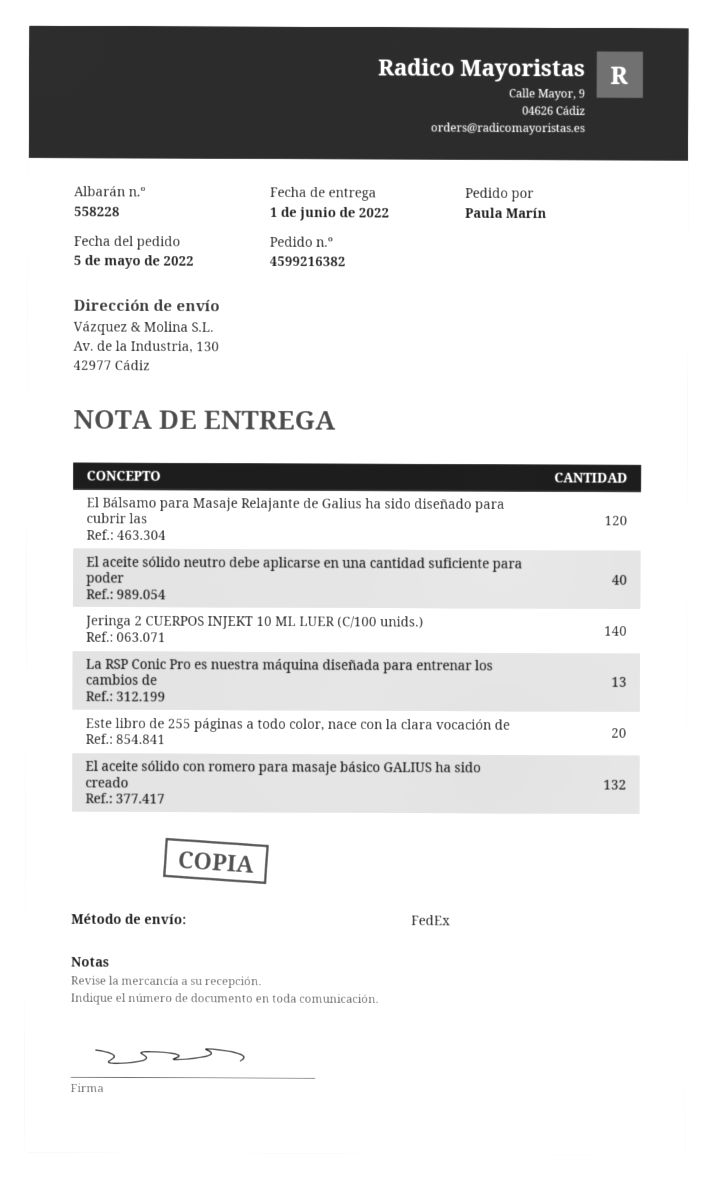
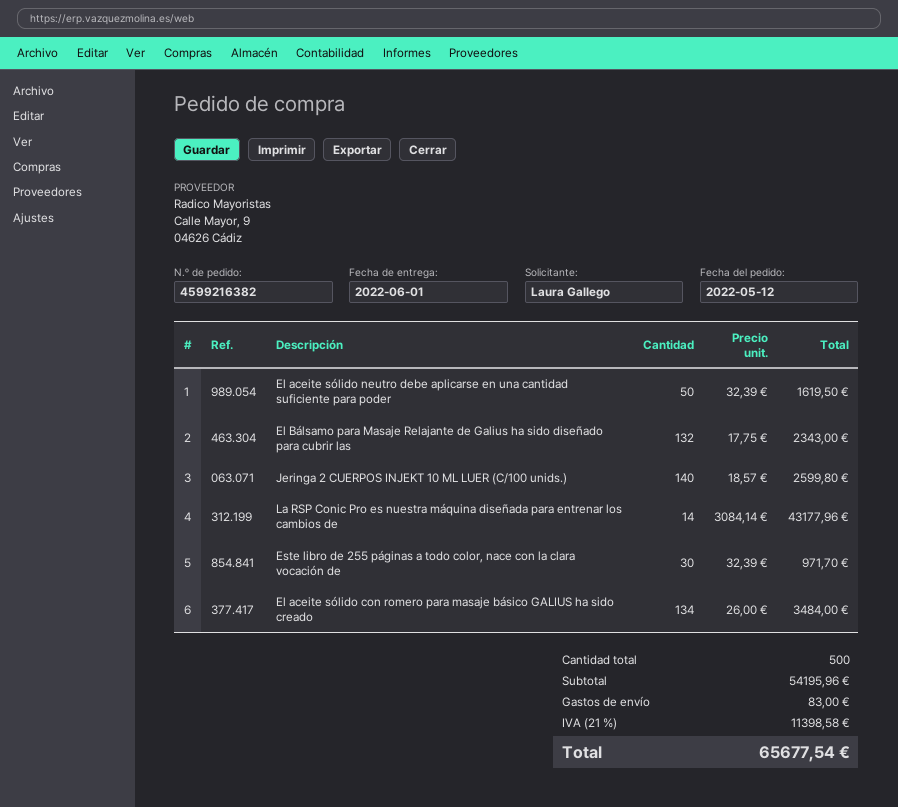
order date: 2022-05-05 -> 2022-05-12
ordered by: Paula Marín -> Laura Gallego
El Bálsamo para Masaje Relajante de Galius ha sido diseñado para cubrir las: 120 -> 132
El aceite sólido neutro debe aplicarse en una cantidad suficiente para poder: 40 -> 50
La RSP Conic Pro es nuestra máquina diseñada para entrenar los cambios de: 13 -> 14
Este libro de 255 páginas a todo color, nace con la clara vocación de: 20 -> 30
El aceite sólido con romero para masaje básico GALIUS ha sido creado: 132 -> 134

